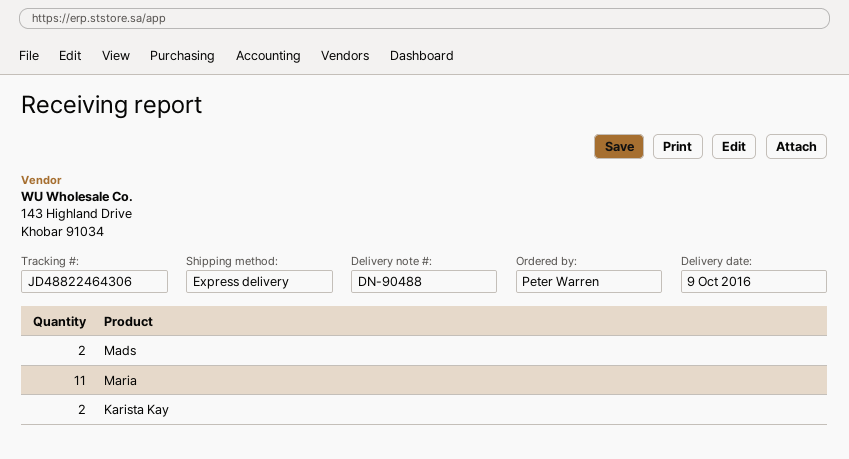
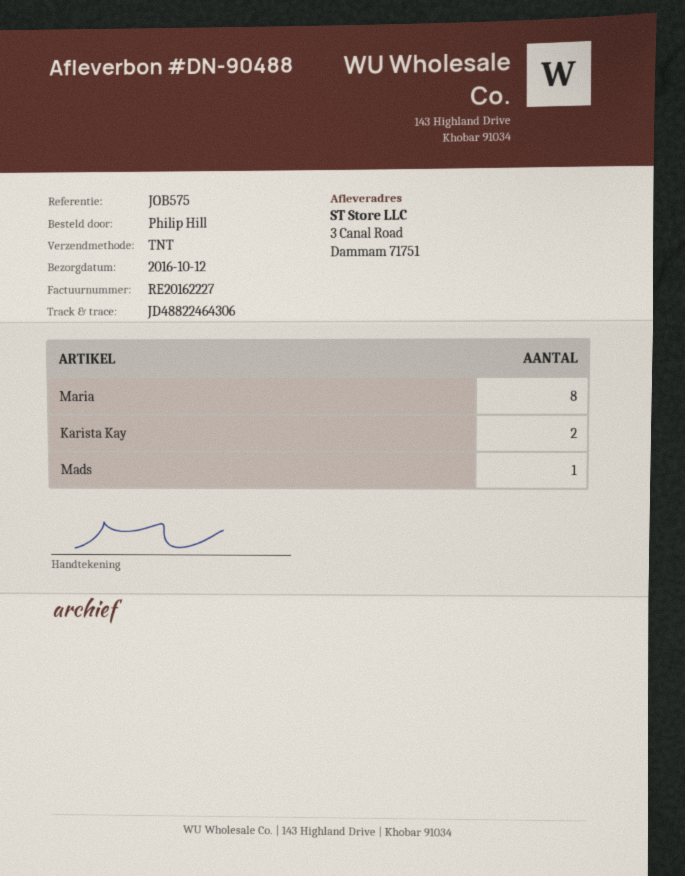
delivery date: 2016-10-09 -> 2016-10-12
ordered by: Peter Warren -> Philip Hill
shipping method: express -> TNT
Mads: 2 -> 1
Maria: 11 -> 8

